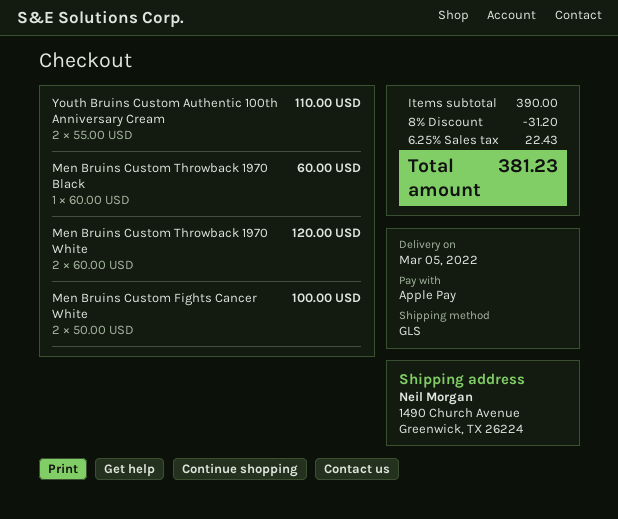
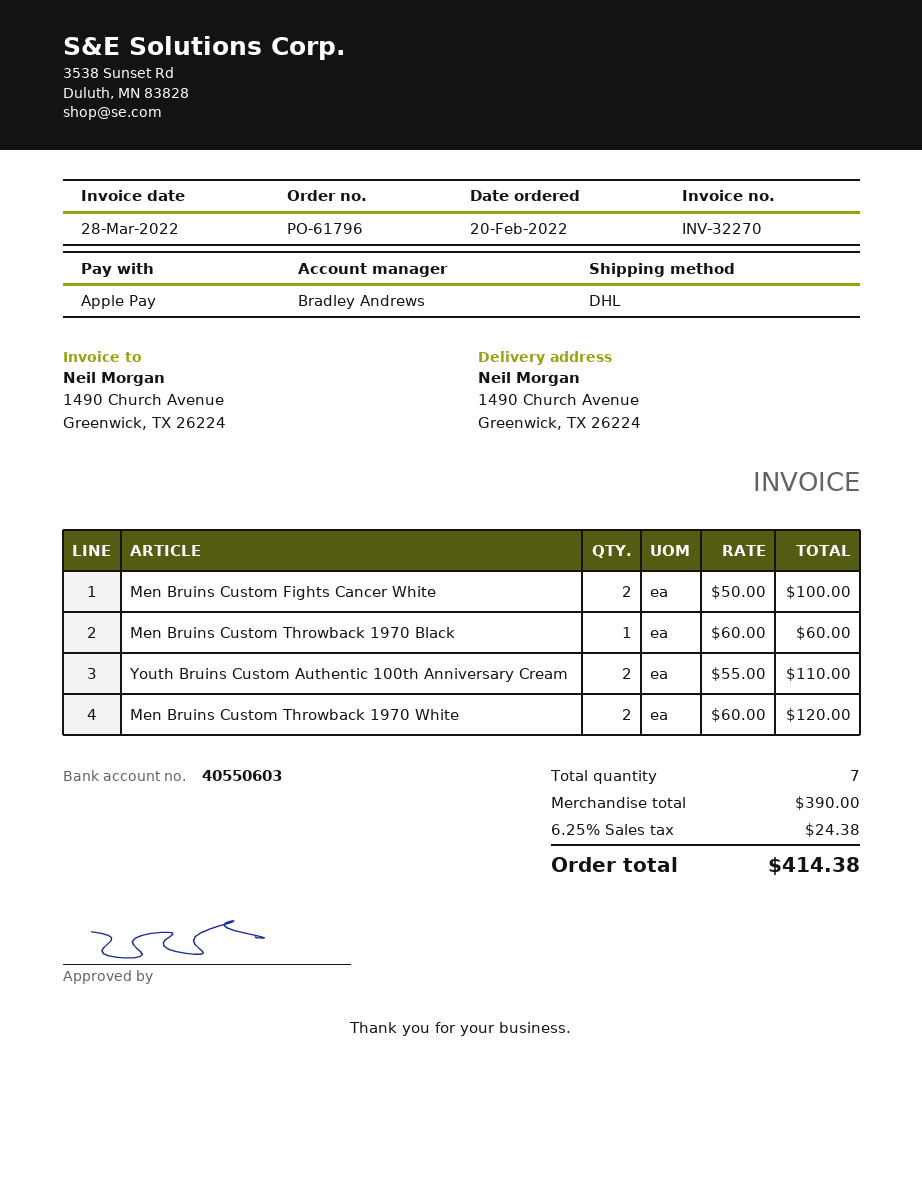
shipping method: GLS -> DHL
discount: 8% = 31.20 -> none
tax: 6.25% = 22.43 -> 6.25% = 24.38
total: 381.23 -> 414.38

